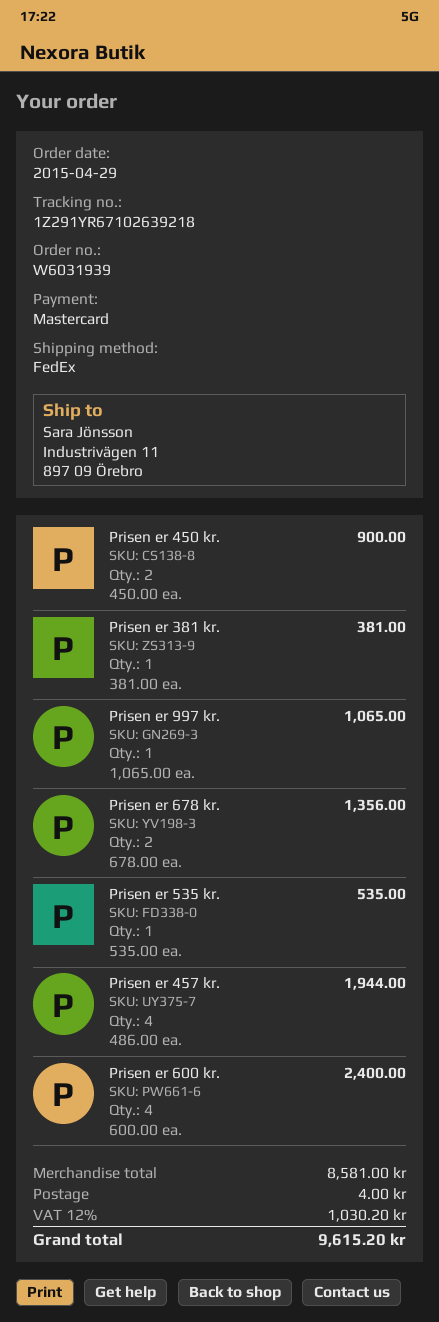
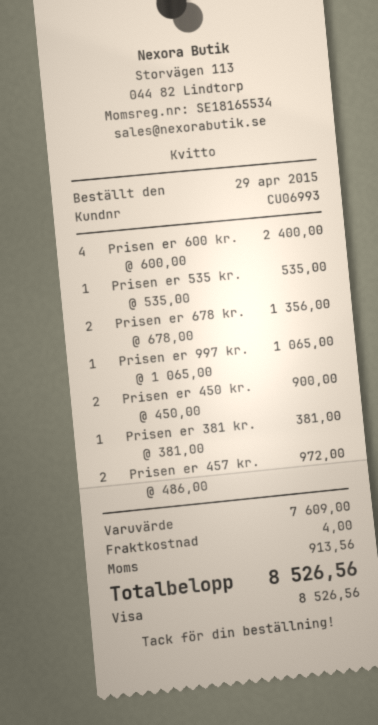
payment method: Mastercard -> Visa
Prisen er 457 kr.: 4 x 486.00 = 1944.00 -> 2 x 486.00 = 972.00
subtotal: 8581.00 -> 7609.00
tax: 1030.20 -> 913.56
total: 9615.20 -> 8526.56

